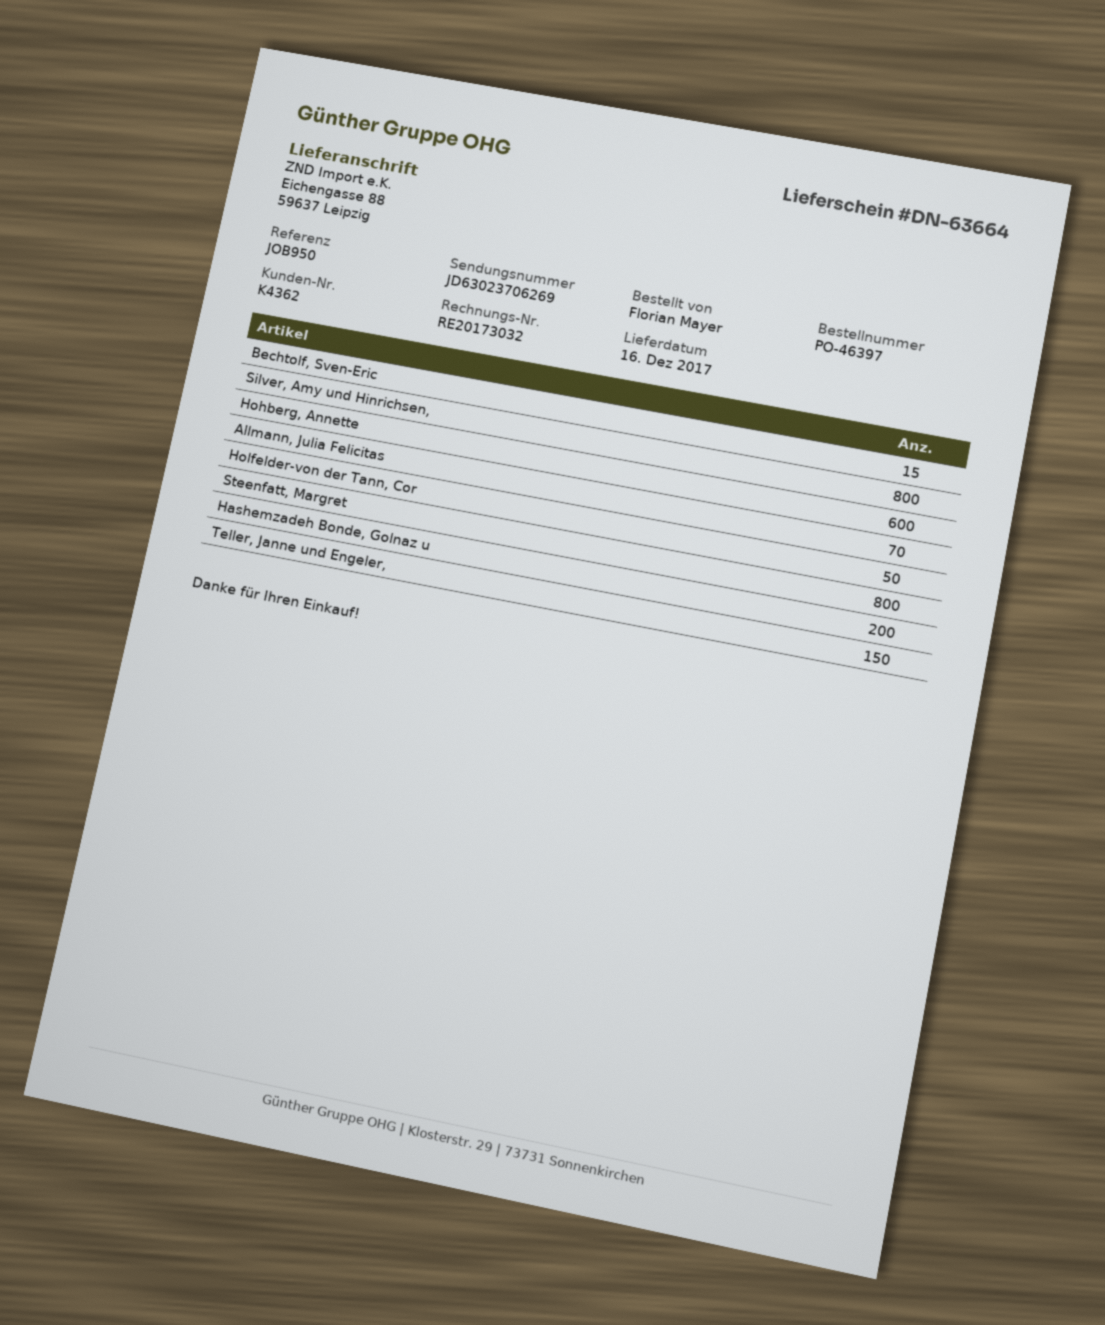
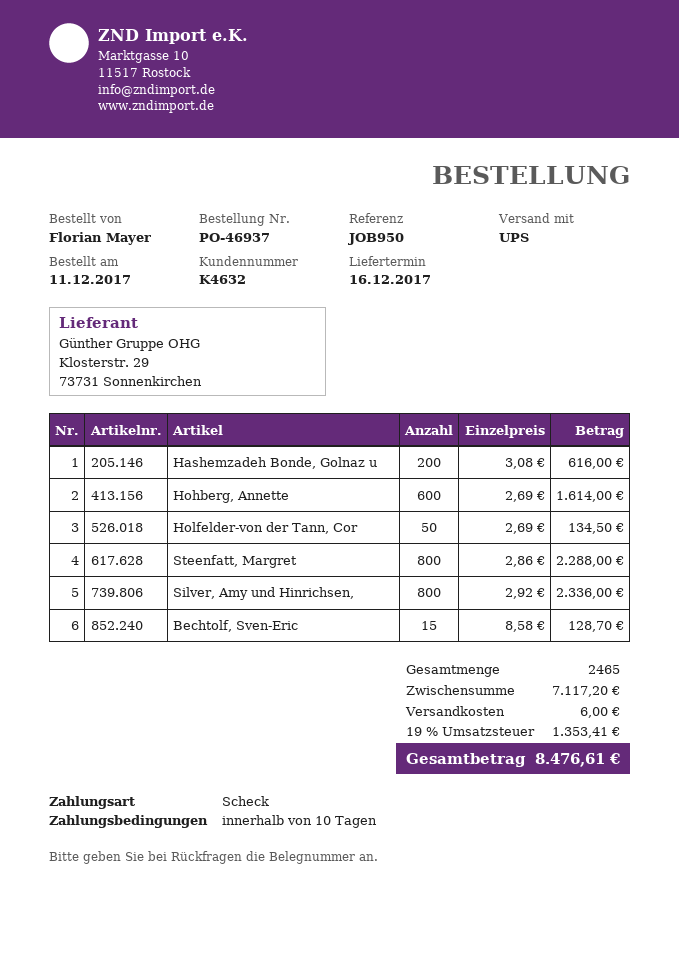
order number: PO-46397 -> PO-46937
customer number: K4362 -> K4632
Allmann, Julia Felicitas: 70 -> none
Teller, Janne und Engeler,: 150 -> none

